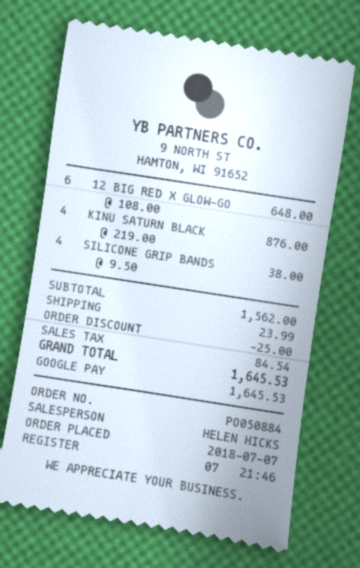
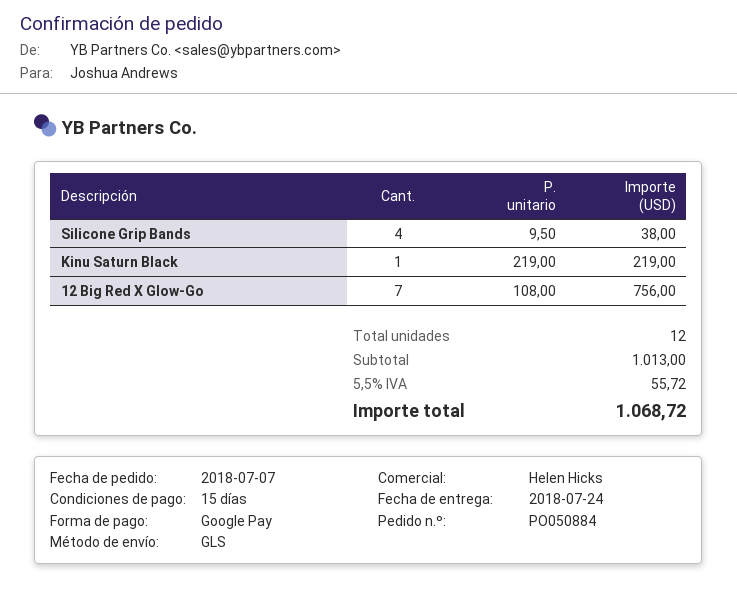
12 BIG RED X GLOW-GO: 6 x 108.00 = 648.00 -> 7 x 108.00 = 756.00
KINU SATURN BLACK: 4 x 219.00 = 876.00 -> 1 x 219.00 = 219.00
subtotal: 1562.00 -> 1013.00
discount: 25.00 -> none
shipping: 23.99 -> none
tax: 84.54 -> 55.72
total: 1645.53 -> 1068.72

